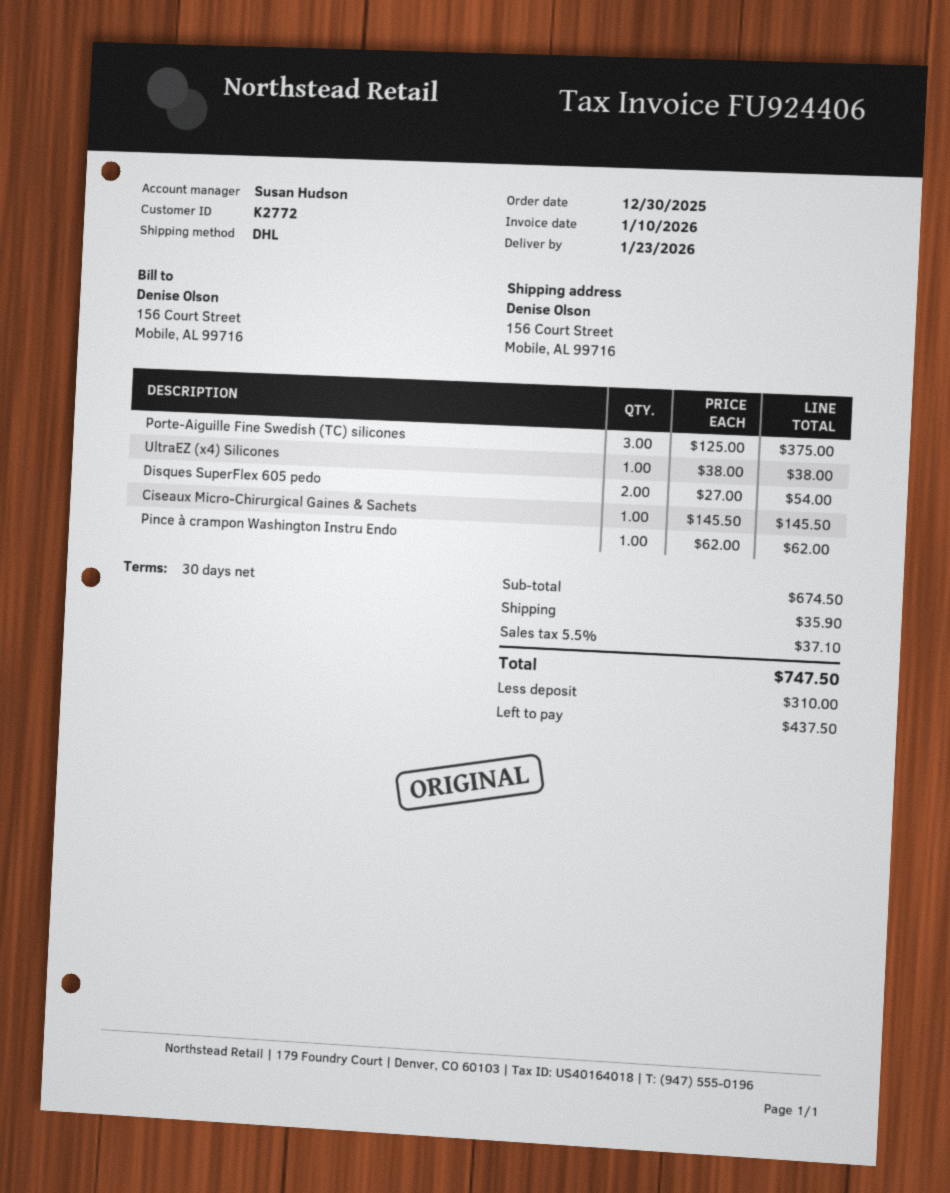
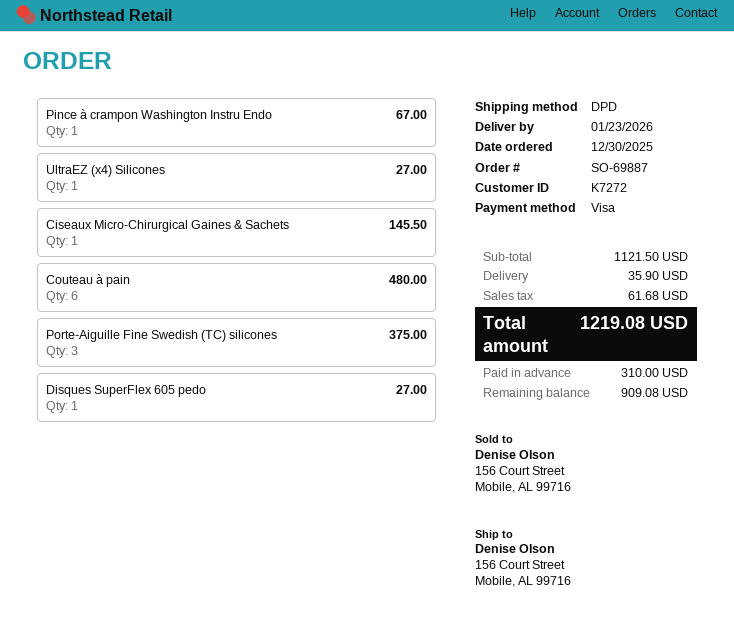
customer number: K2772 -> K7272
shipping method: DHL -> DPD
UltraEZ (x4) Silicones: 1 for 38.00 -> 1 for 27.00
Disques SuperFlex 605 pedo: 2 for 54.00 -> 1 for 27.00
Pince à crampon Washington Instru Endo: 1 for 62.00 -> 1 for 67.00
Couteau à pain: none -> 6 for 480.00
subtotal: 674.50 -> 1121.50
tax: 37.10 -> 61.68
total: 747.50 -> 1219.08
balance: 437.50 -> 909.08

